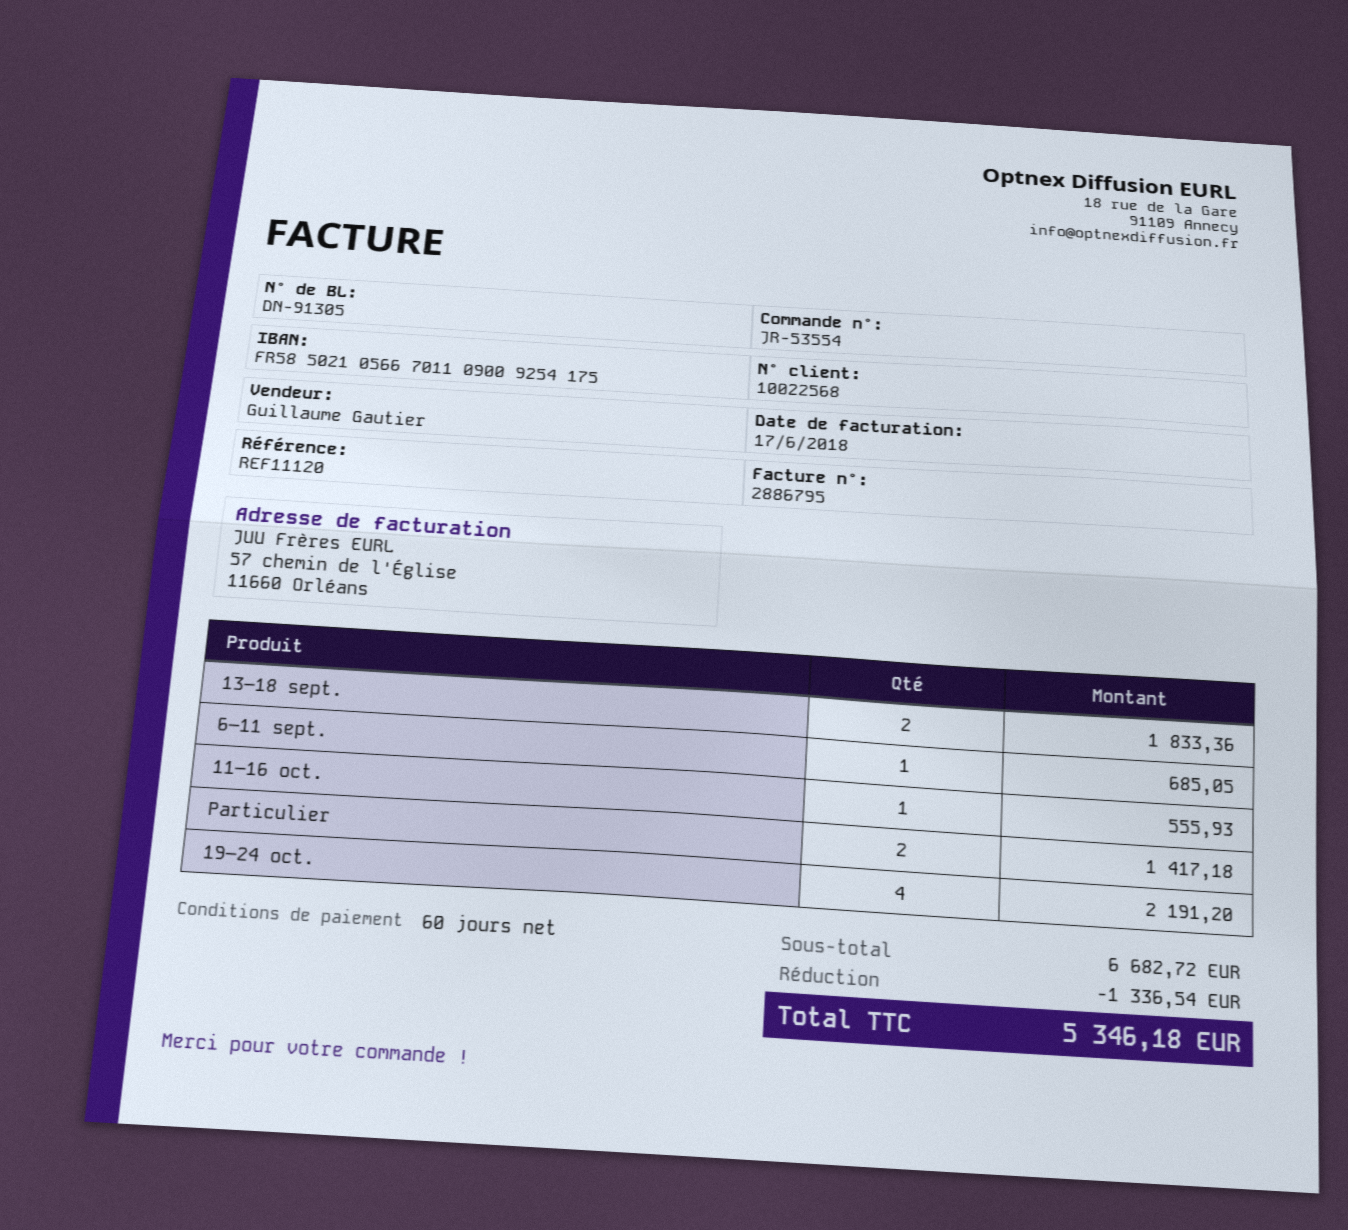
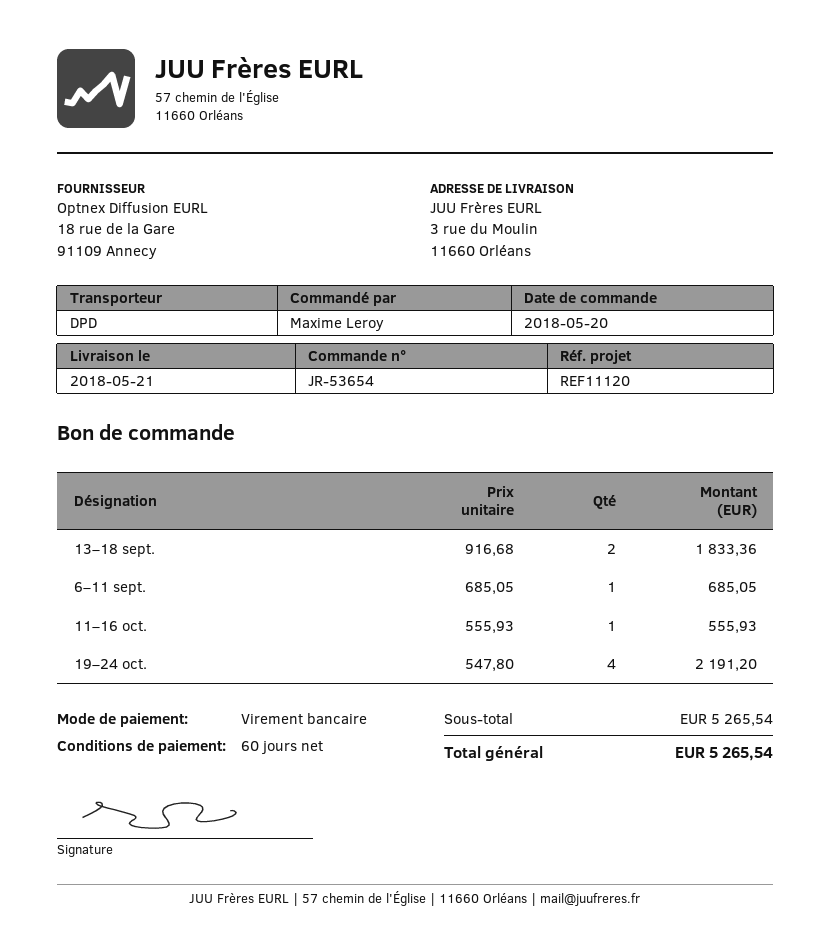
order number: JR-53554 -> JR-53654
Particulier: 2 for 1417.18 -> none
subtotal: 6682.72 -> 5265.54
discount: 1336.54 -> none
total: 5346.18 -> 5265.54

